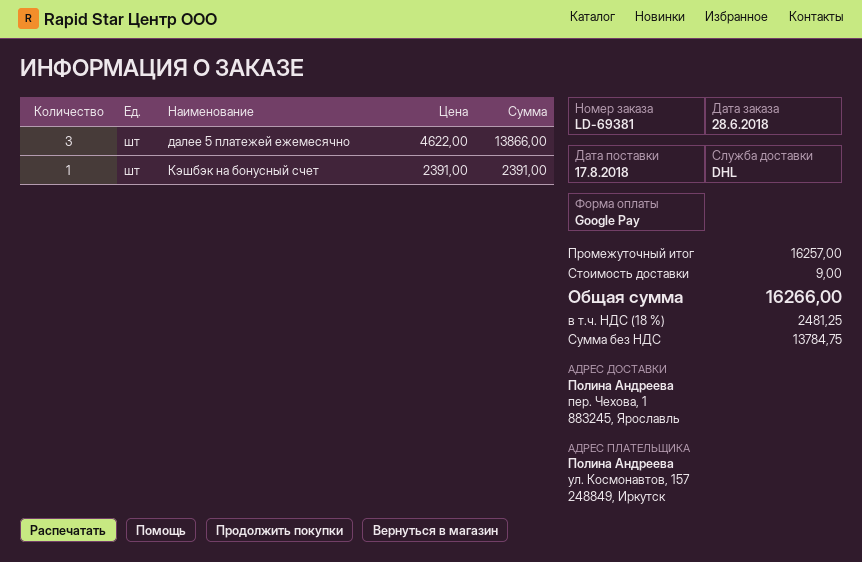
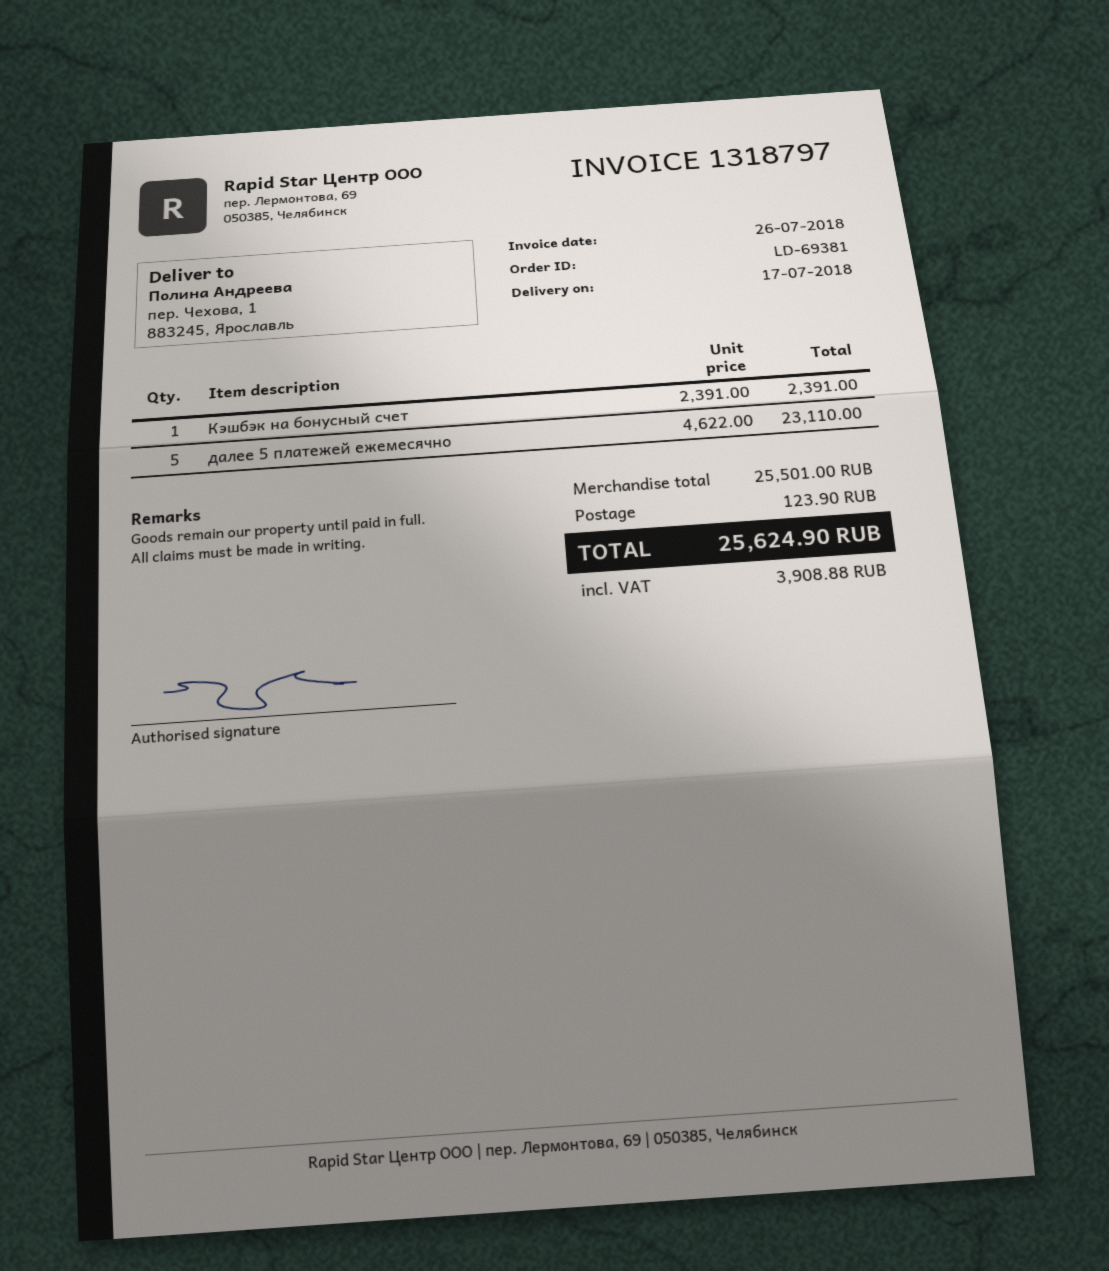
delivery date: 2018-08-17 -> 2018-07-17
далее 5 платежей ежемесячно: 3 x 4622.00 = 13866.00 -> 5 x 4622.00 = 23110.00
subtotal: 16257.00 -> 25501.00
shipping: 9.00 -> 123.90
tax: 2481.25 -> 3908.88
total: 16266.00 -> 25624.90

